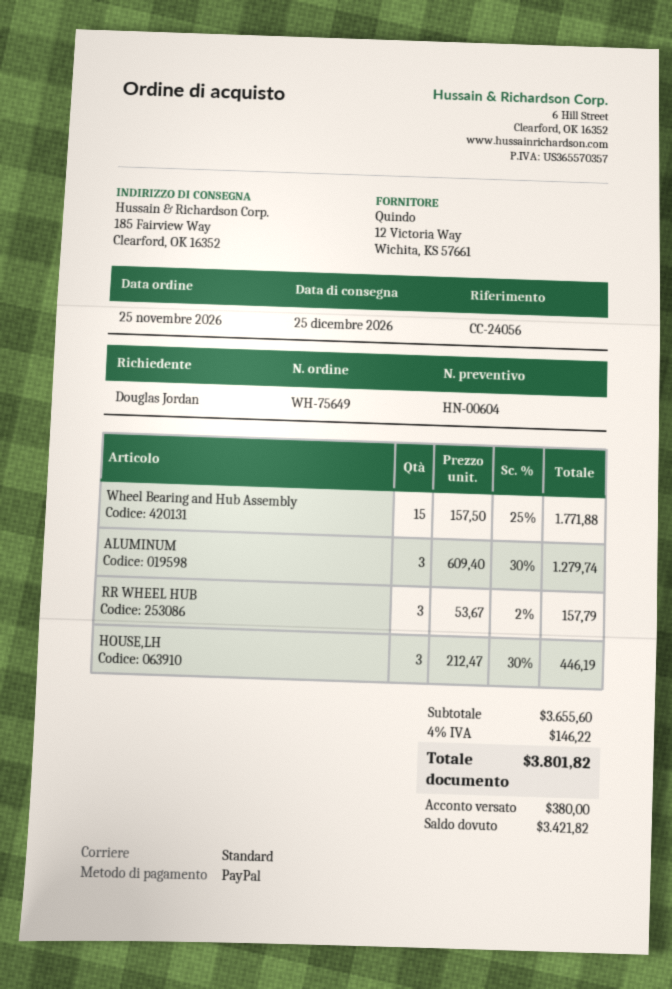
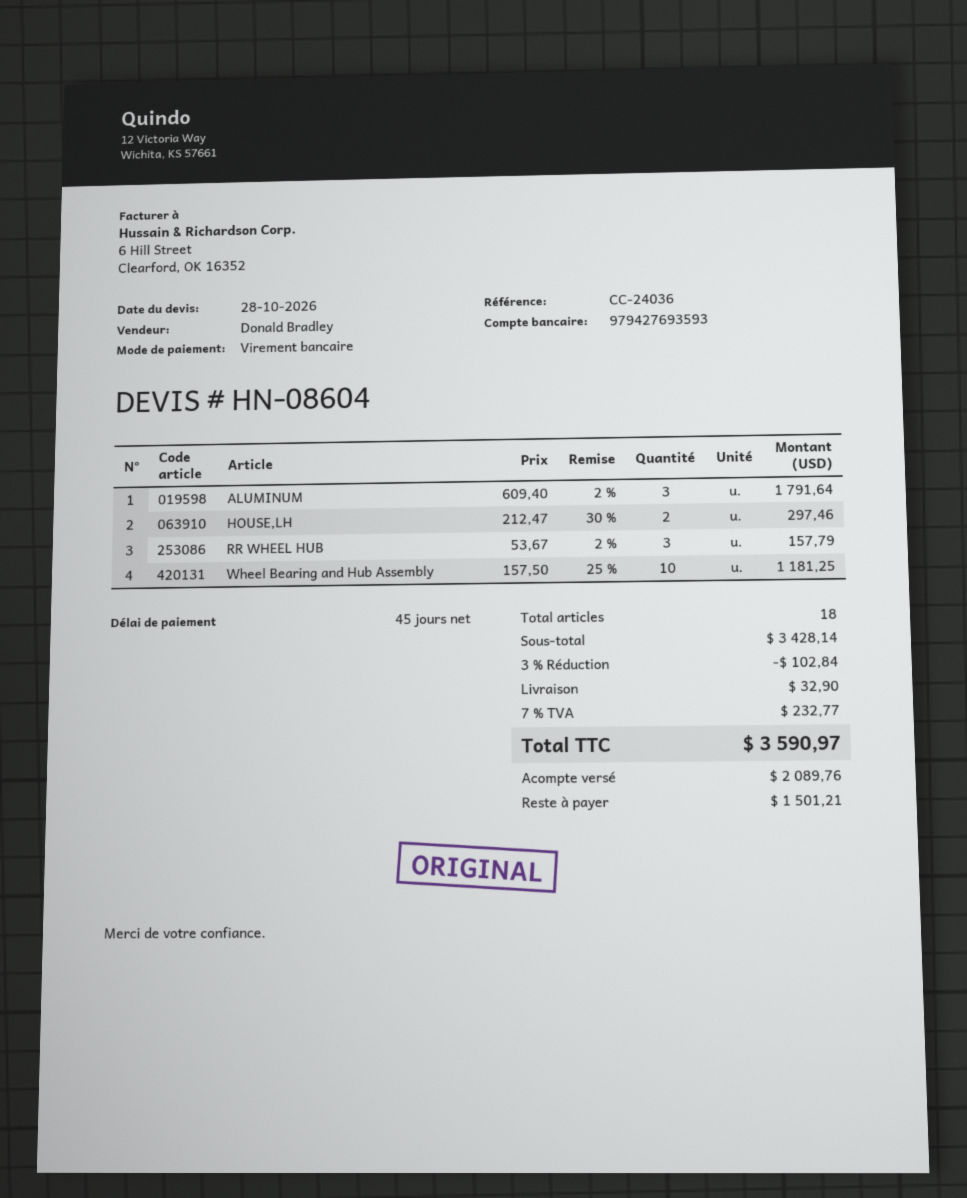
quote number: HN-00604 -> HN-08604
reference: CC-24056 -> CC-24036
payment method: PayPal -> bank transfer
Wheel Bearing and Hub Assembly: 15 x 157.50 - 25% = 1771.88 -> 10 x 157.50 - 25% = 1181.25
ALUMINUM: 3 x 609.40 - 30% = 1279.74 -> 3 x 609.40 - 2% = 1791.64
HOUSE,LH: 3 x 212.47 - 30% = 446.19 -> 2 x 212.47 - 30% = 297.46
subtotal: 3655.60 -> 3428.14
discount: none -> 3% = 102.84
shipping: none -> 32.90
tax: 4% = 146.22 -> 7% = 232.77
total: 3801.82 -> 3590.97
deposit: 380.00 -> 2089.76
balance: 3421.82 -> 1501.21

